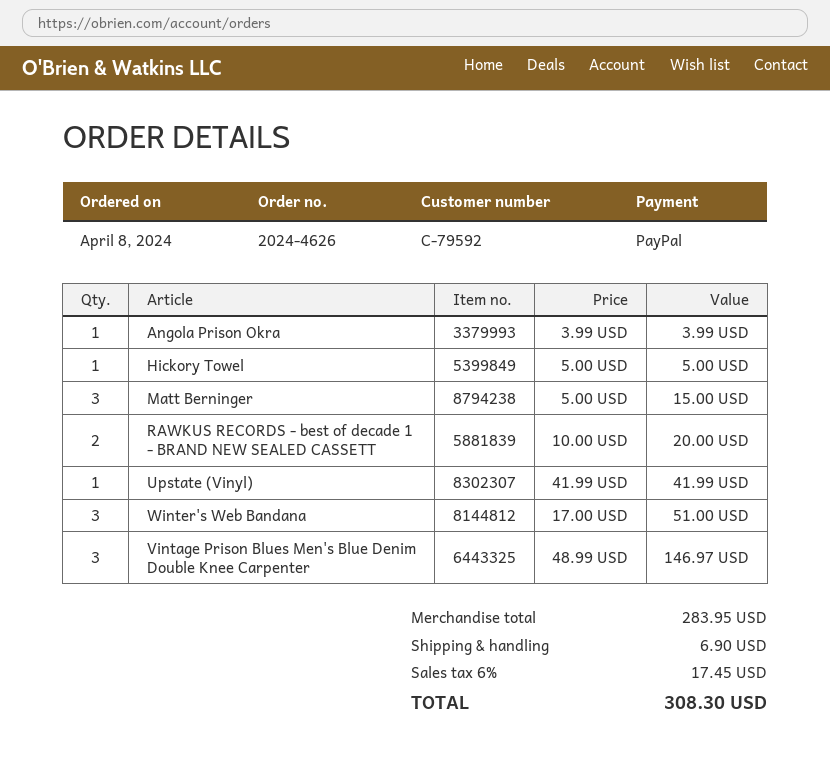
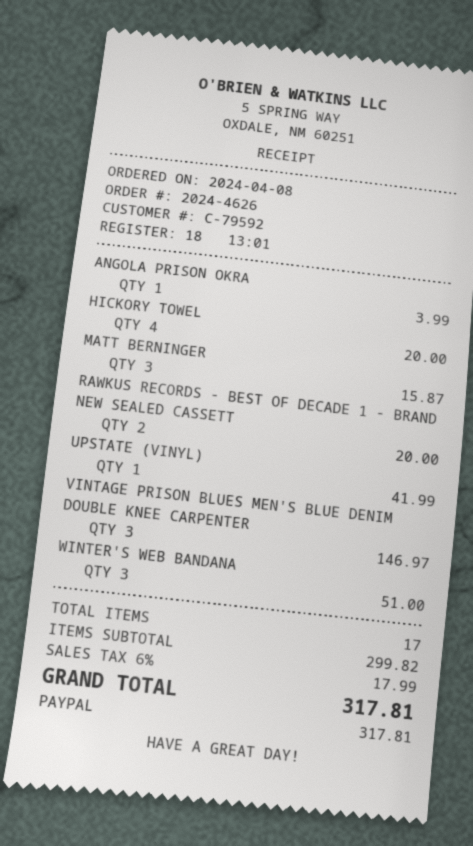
Hickory Towel: 1 for 5.00 -> 4 for 20.00
Matt Berninger: 3 for 15.00 -> 3 for 15.87
subtotal: 283.95 -> 299.82
shipping: 6.90 -> none
tax: 6% = 17.45 -> 6% = 17.99
total: 308.30 -> 317.81

